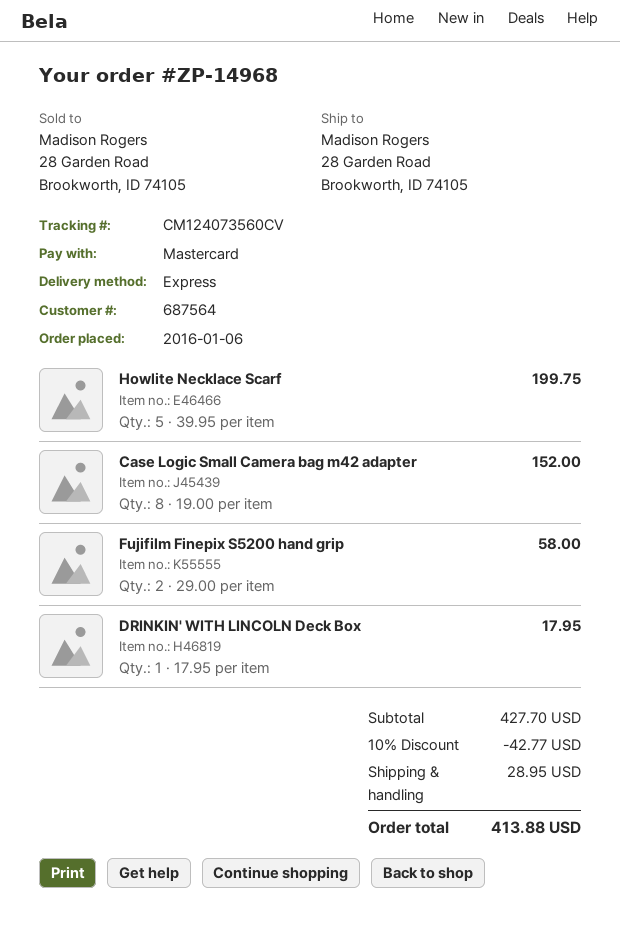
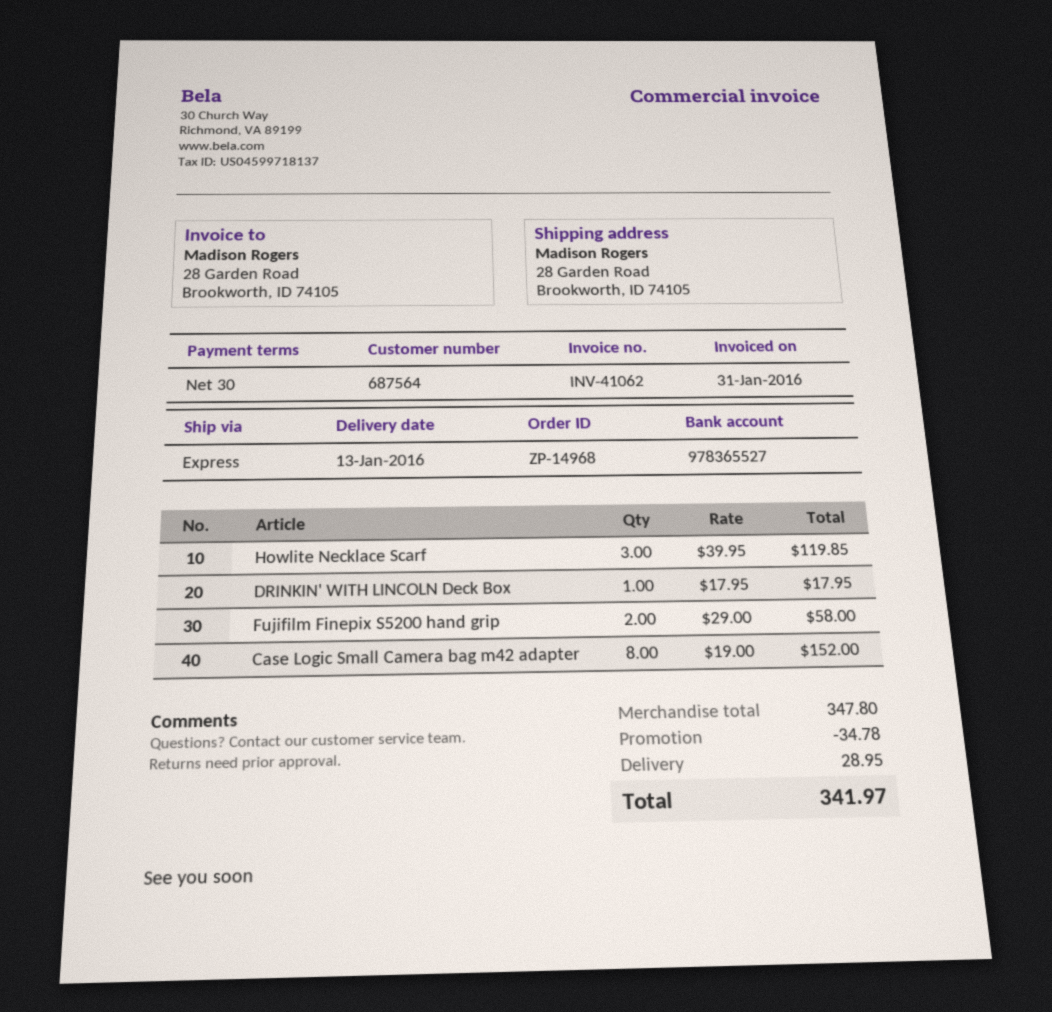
Howlite Necklace Scarf: 5 x 39.95 = 199.75 -> 3 x 39.95 = 119.85
subtotal: 427.70 -> 347.80
discount: 42.77 -> 34.78
total: 413.88 -> 341.97

